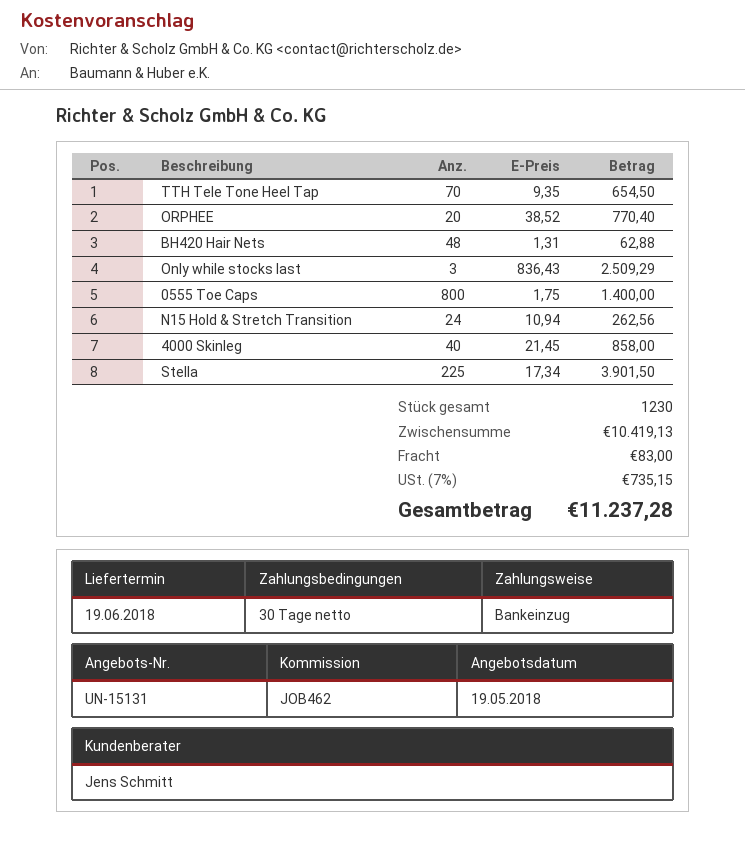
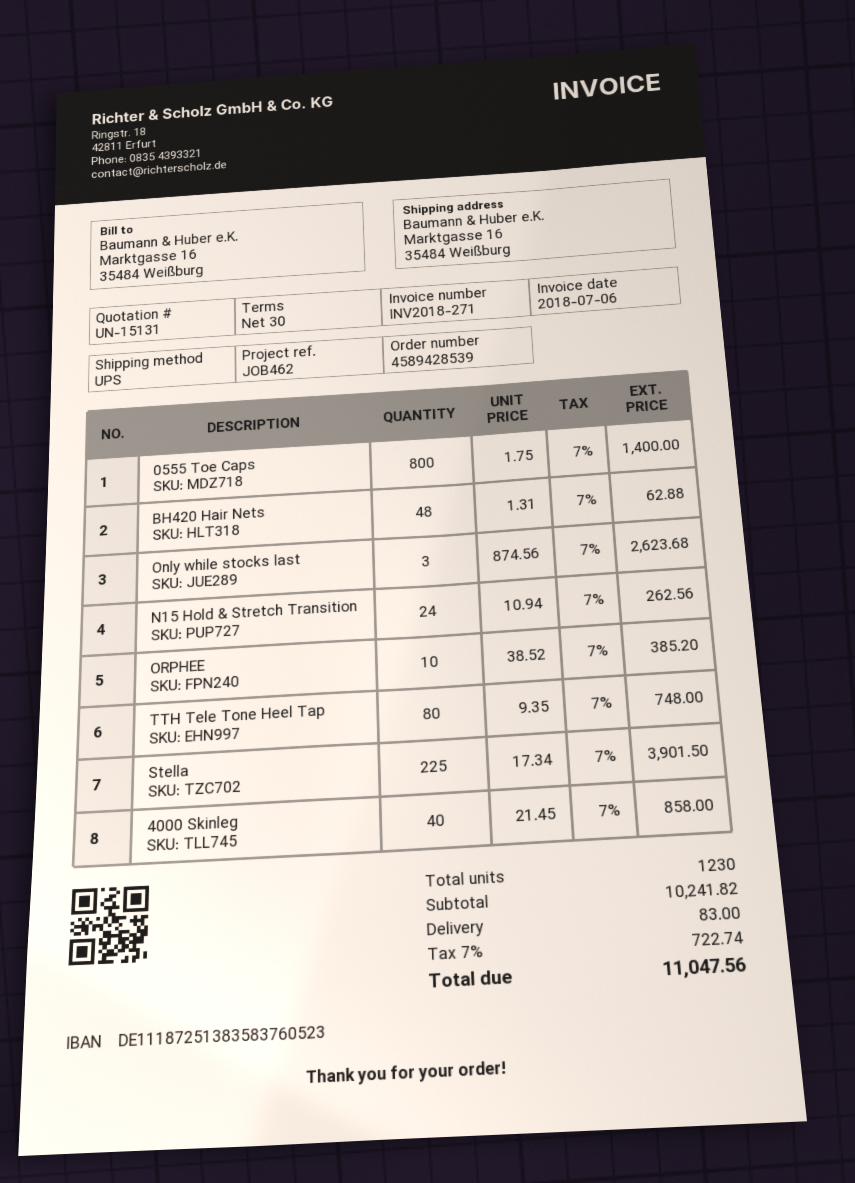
TTH Tele Tone Heel Tap: 70 x 9.35 = 654.50 -> 80 x 9.35 = 748.00
ORPHEE: 20 x 38.52 = 770.40 -> 10 x 38.52 = 385.20
Only while stocks last: 3 x 836.43 = 2509.29 -> 3 x 874.56 = 2623.68
subtotal: 10419.13 -> 10241.82
tax: 7% = 735.15 -> 7% = 722.74
total: 11237.28 -> 11047.56

